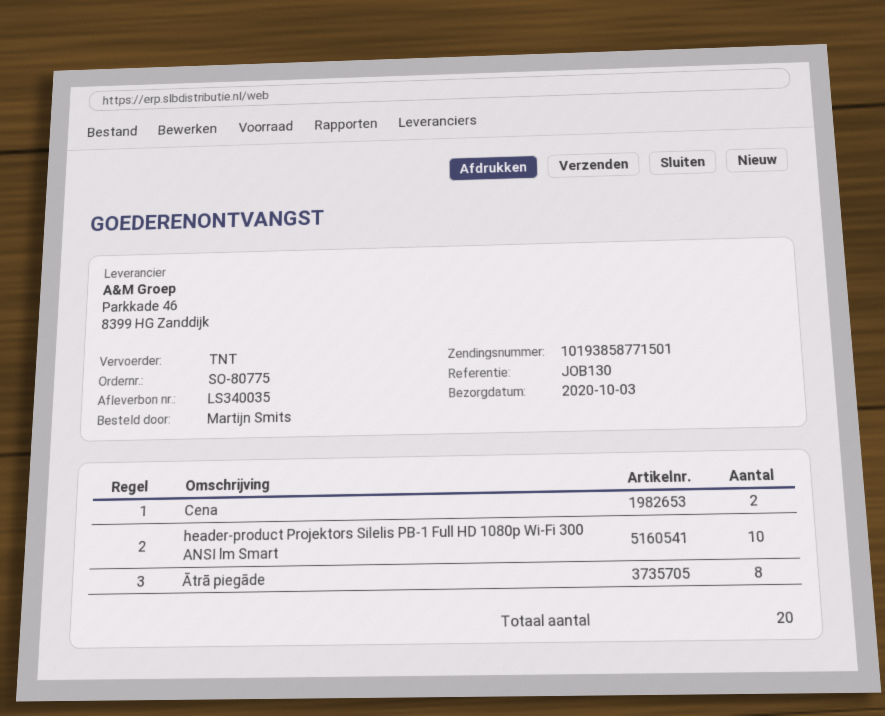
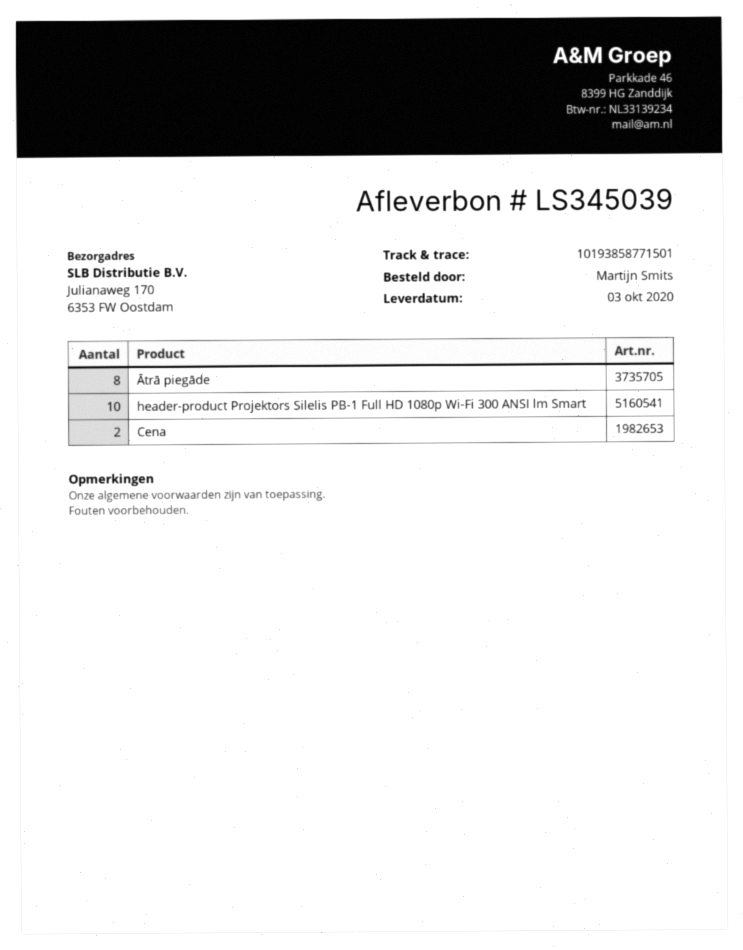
delivery note number: LS340035 -> LS345039

